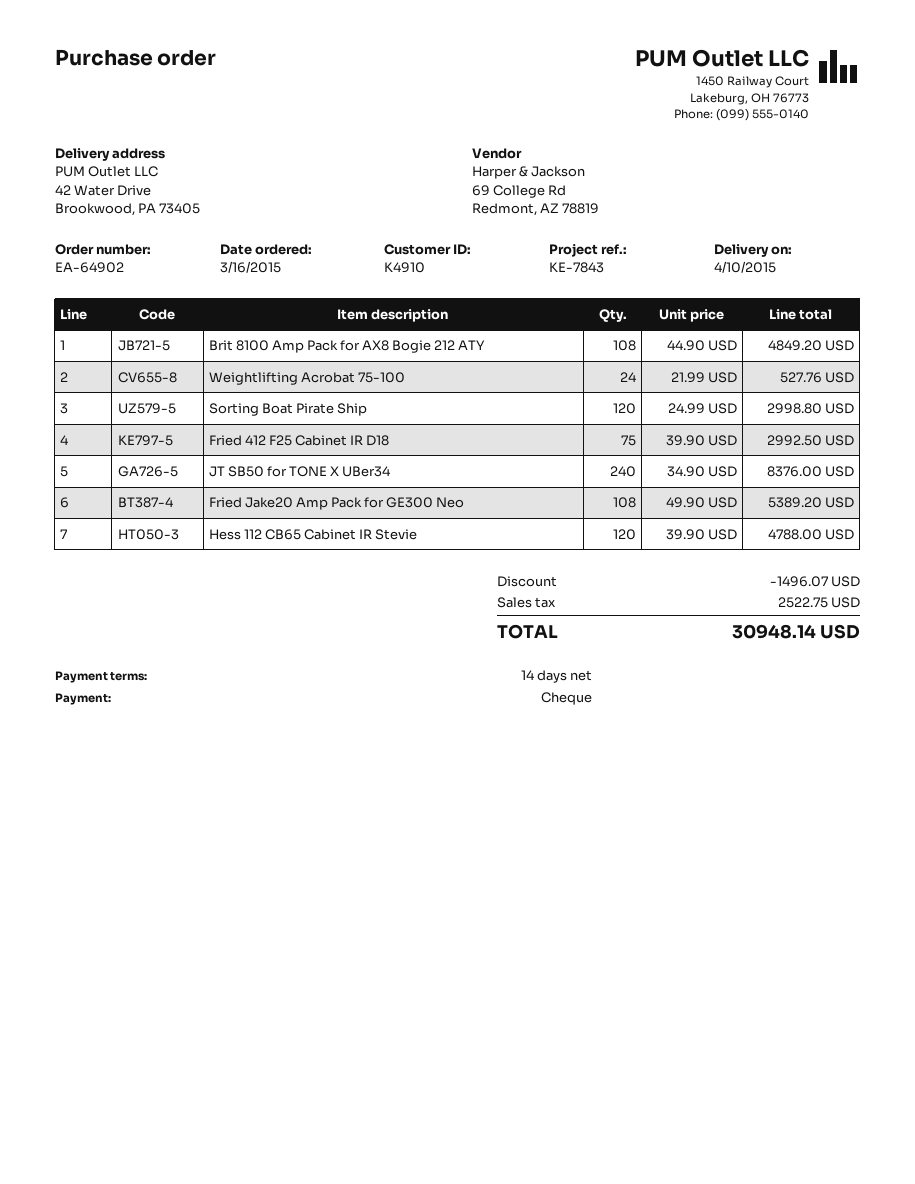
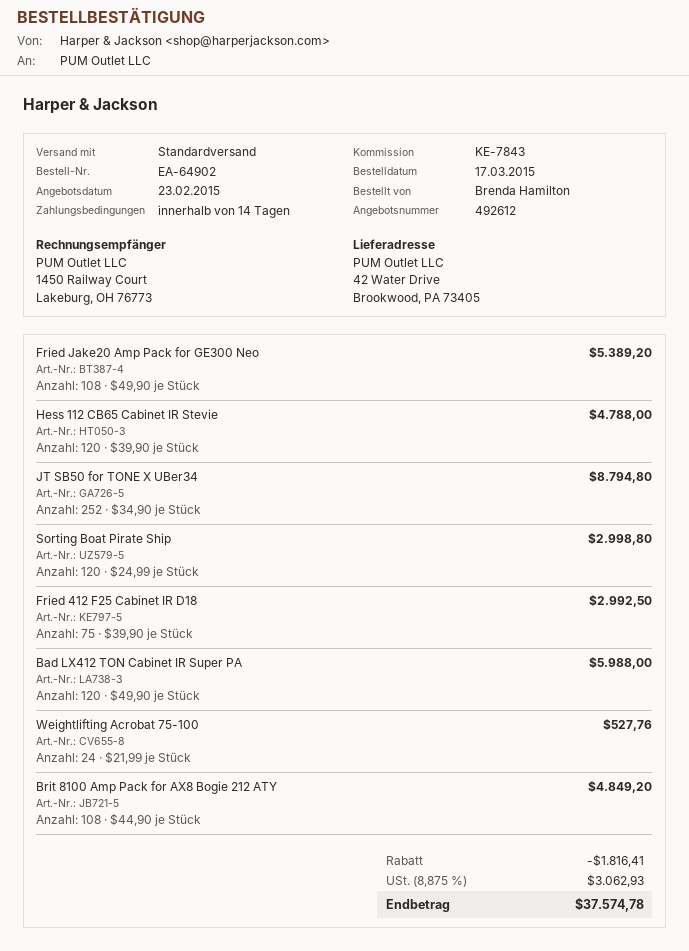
order date: 2015-03-16 -> 2015-03-17
JT SB50 for TONE X UBer34: 240 x 34.90 = 8376.00 -> 252 x 34.90 = 8794.80
Bad LX412 TON Cabinet IR Super PA: none -> 120 x 49.90 = 5988.00
discount: 1496.07 -> 1816.41
tax: 2522.75 -> 3062.93
total: 30948.14 -> 37574.78

